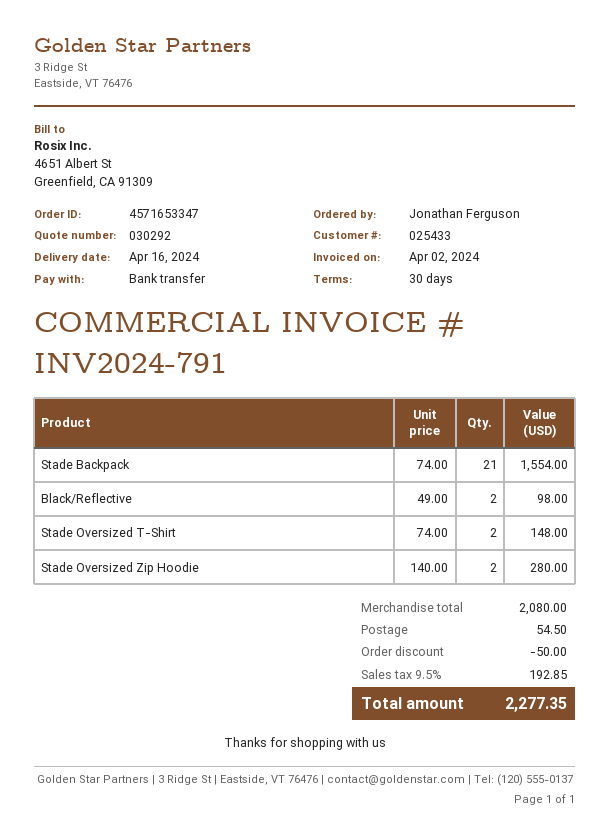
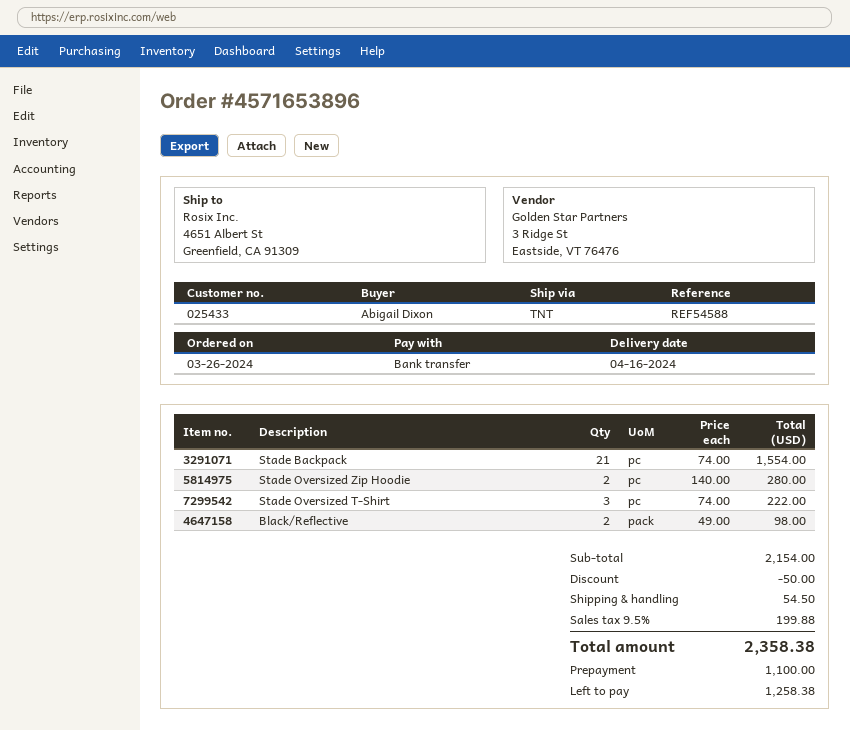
order number: 4571653347 -> 4571653896
ordered by: Jonathan Ferguson -> Abigail Dixon
Stade Oversized T-Shirt: 2 x 74.00 = 148.00 -> 3 x 74.00 = 222.00
subtotal: 2080.00 -> 2154.00
tax: 9.5% = 192.85 -> 9.5% = 199.88
total: 2277.35 -> 2358.38

